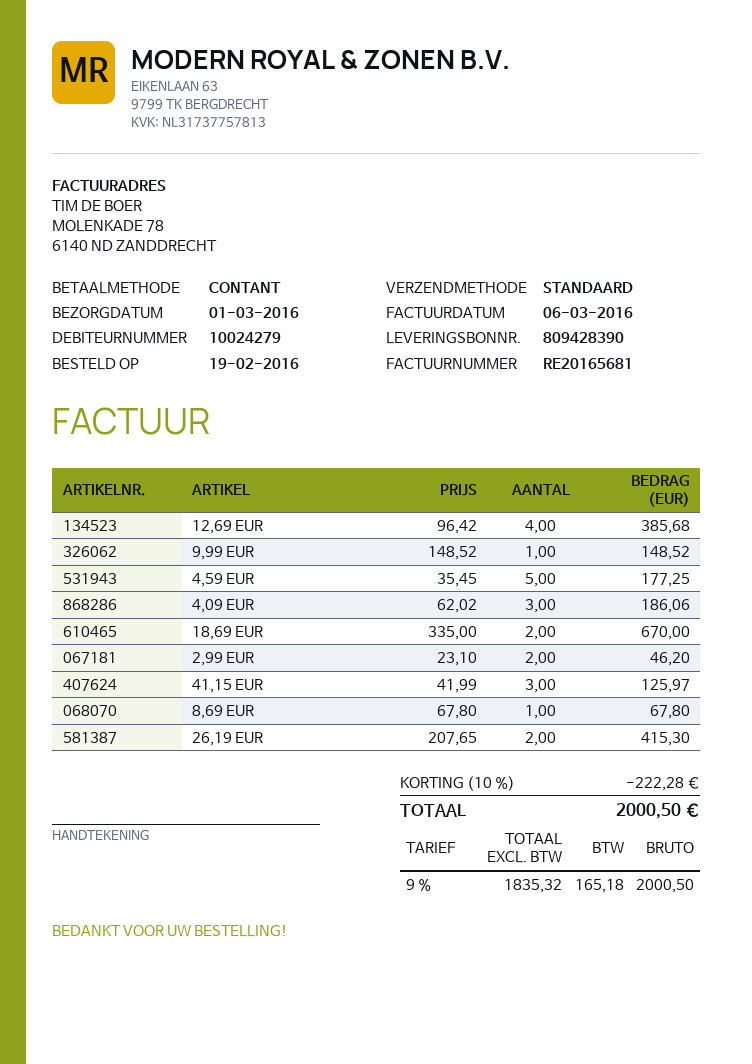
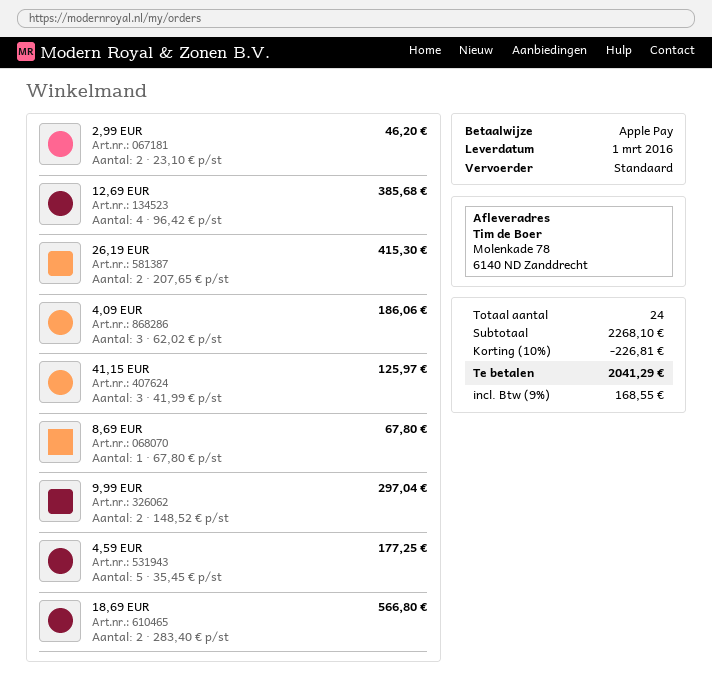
payment method: cash -> Apple Pay
9,99 EUR: 1 x 148.52 = 148.52 -> 2 x 148.52 = 297.04
18,69 EUR: 2 x 335.00 = 670.00 -> 2 x 283.40 = 566.80
discount: 10% = 222.28 -> 10% = 226.81
tax: 9% = 165.18 -> 9% = 168.55
total: 2000.50 -> 2041.29

